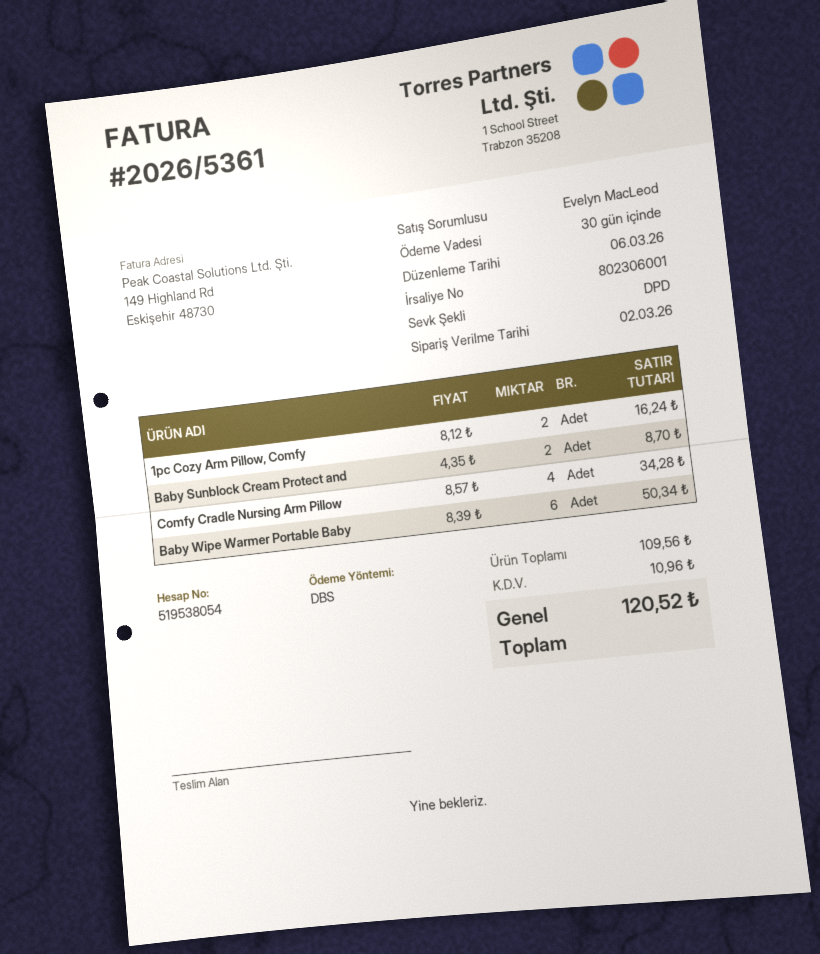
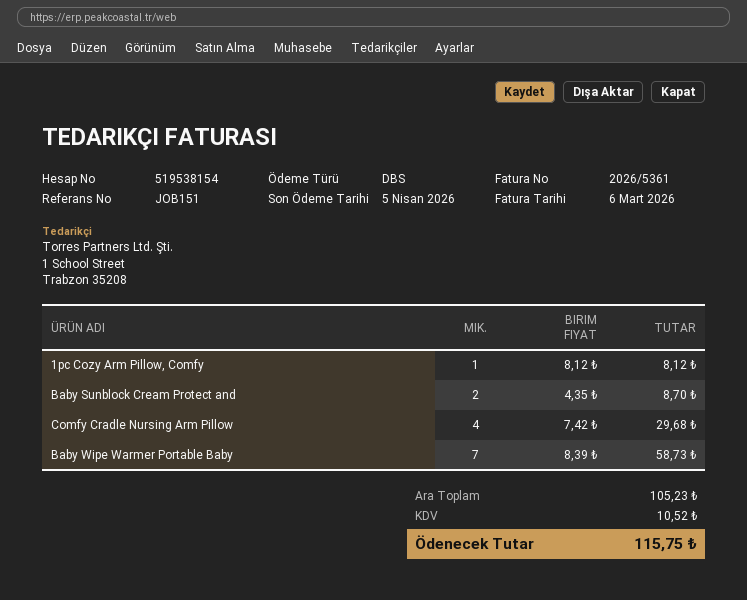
bank account: 519538054 -> 519538154
1pc Cozy Arm Pillow, Comfy: 2 x 8.12 = 16.24 -> 1 x 8.12 = 8.12
Comfy Cradle Nursing Arm Pillow: 4 x 8.57 = 34.28 -> 4 x 7.42 = 29.68
Baby Wipe Warmer Portable Baby: 6 x 8.39 = 50.34 -> 7 x 8.39 = 58.73
subtotal: 109.56 -> 105.23
tax: 10.96 -> 10.52
total: 120.52 -> 115.75

